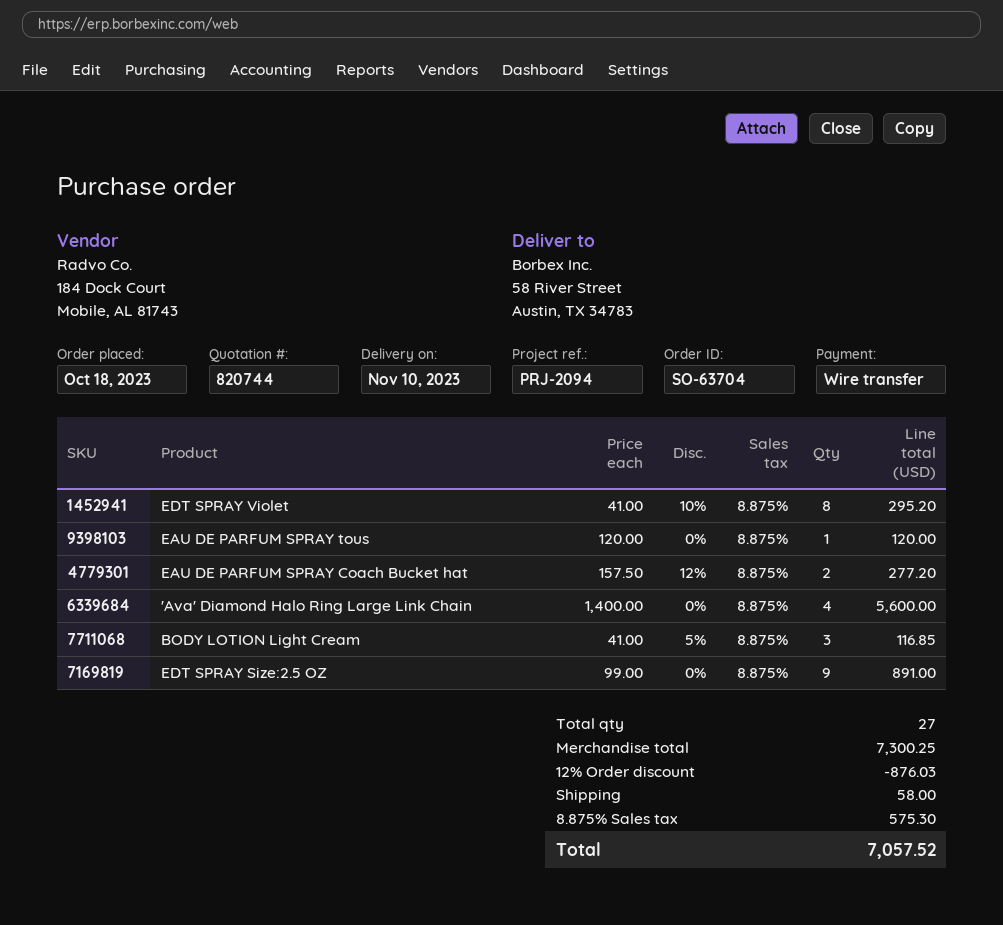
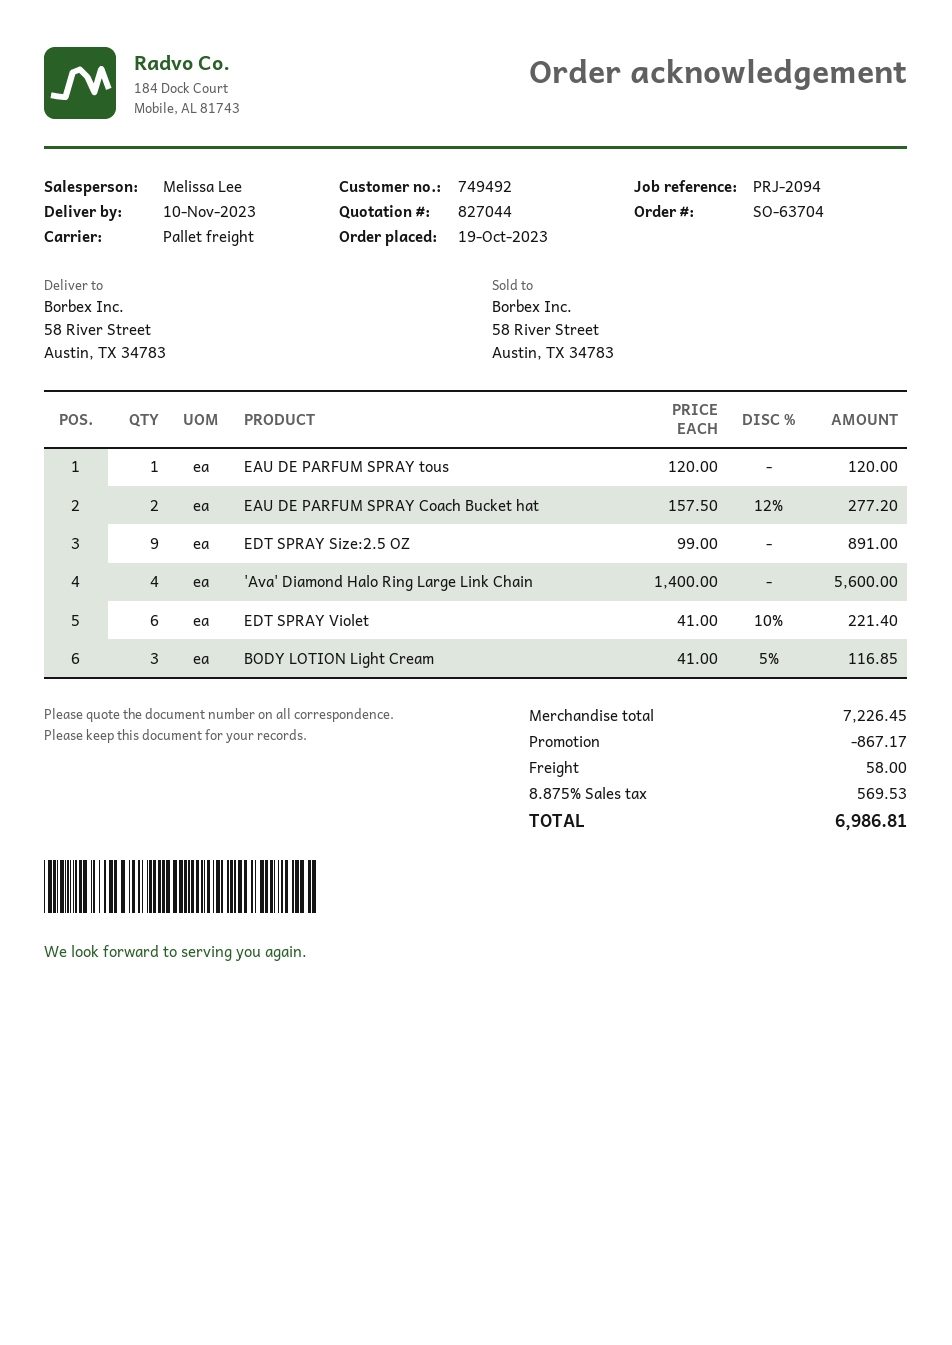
quote number: 820744 -> 827044
order date: 2023-10-18 -> 2023-10-19
EDT SPRAY Violet: 8 x 41.00 - 10% = 295.20 -> 6 x 41.00 - 10% = 221.40
subtotal: 7300.25 -> 7226.45
discount: 876.03 -> 867.17
tax: 8.875% = 575.30 -> 8.875% = 569.53
total: 7057.52 -> 6986.81

